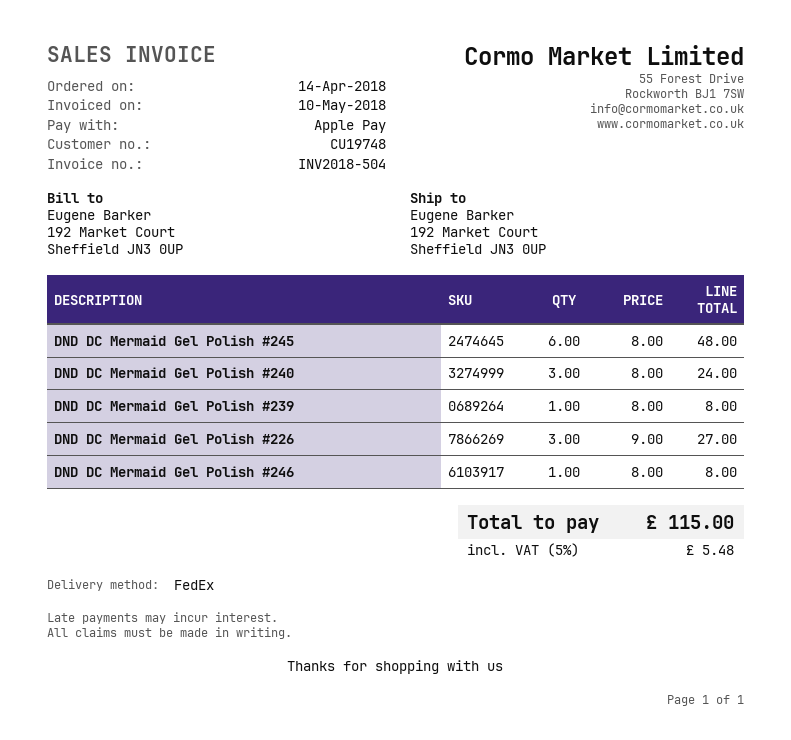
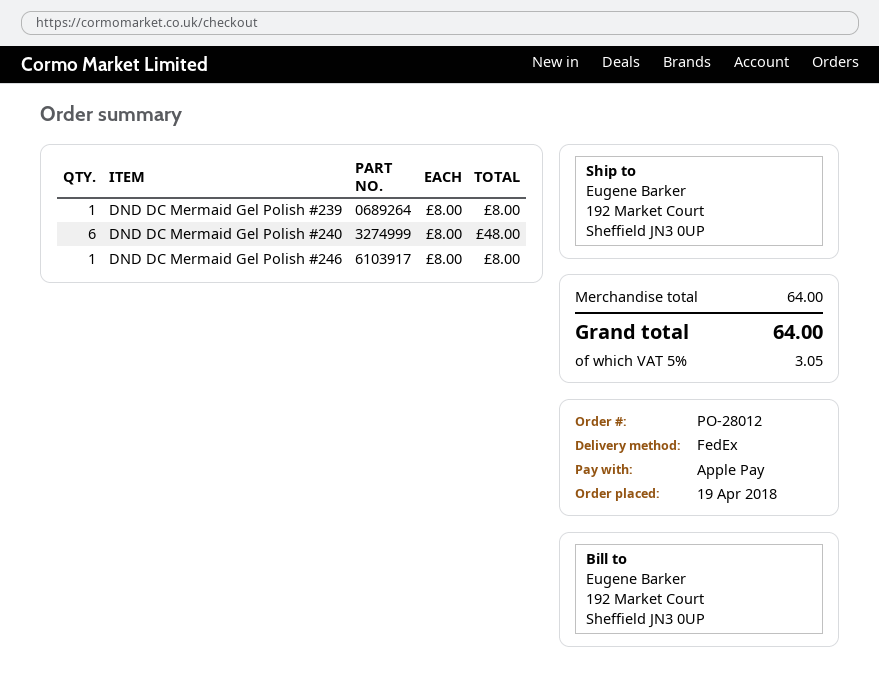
order date: 2018-04-14 -> 2018-04-19
DND DC Mermaid Gel Polish #245: 6 x 8.00 = 48.00 -> none
DND DC Mermaid Gel Polish #240: 3 x 8.00 = 24.00 -> 6 x 8.00 = 48.00
DND DC Mermaid Gel Polish #226: 3 x 9.00 = 27.00 -> none
tax: 5% = 5.48 -> 5% = 3.05
total: 115.00 -> 64.00

